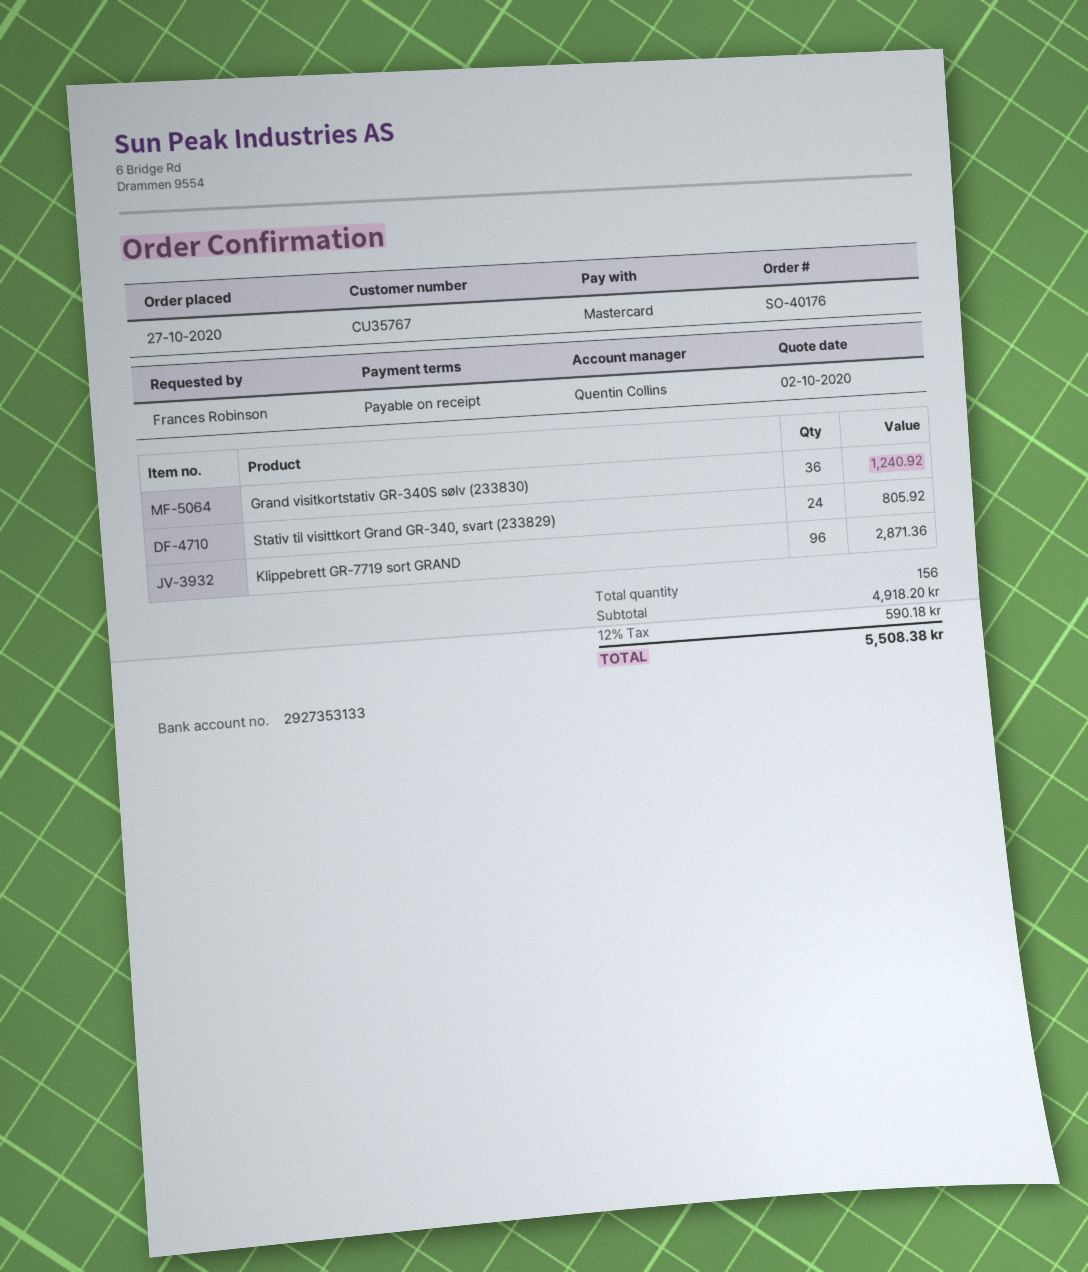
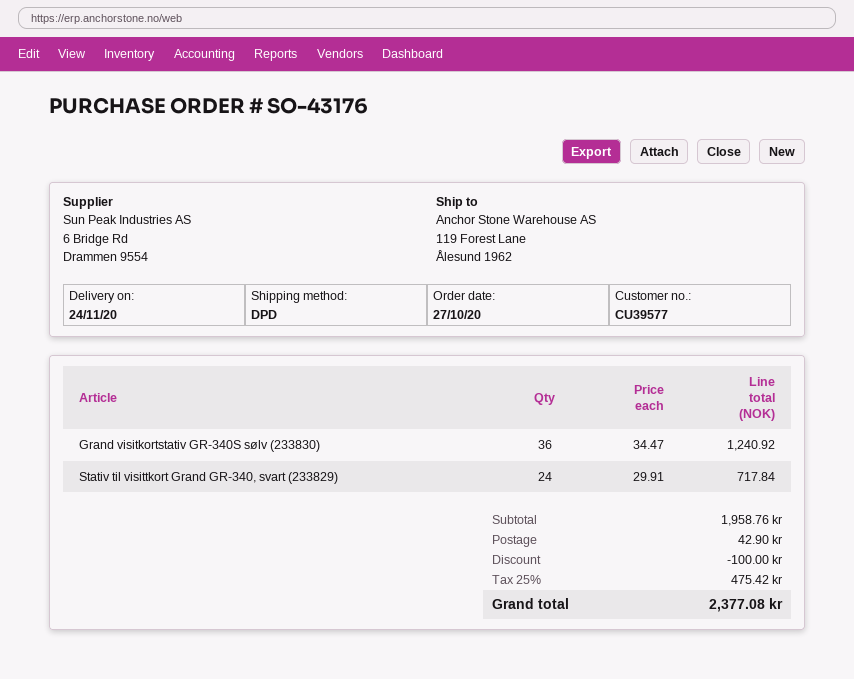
order number: SO-40176 -> SO-43176
customer number: CU35767 -> CU39577
Stativ til visittkort Grand GR-340, svart (233829): 24 for 805.92 -> 24 for 717.84
Klippebrett GR-7719 sort GRAND: 96 for 2871.36 -> none
subtotal: 4918.20 -> 1958.76
discount: none -> 100.00
shipping: none -> 42.90
tax: 12% = 590.18 -> 25% = 475.42
total: 5508.38 -> 2377.08

